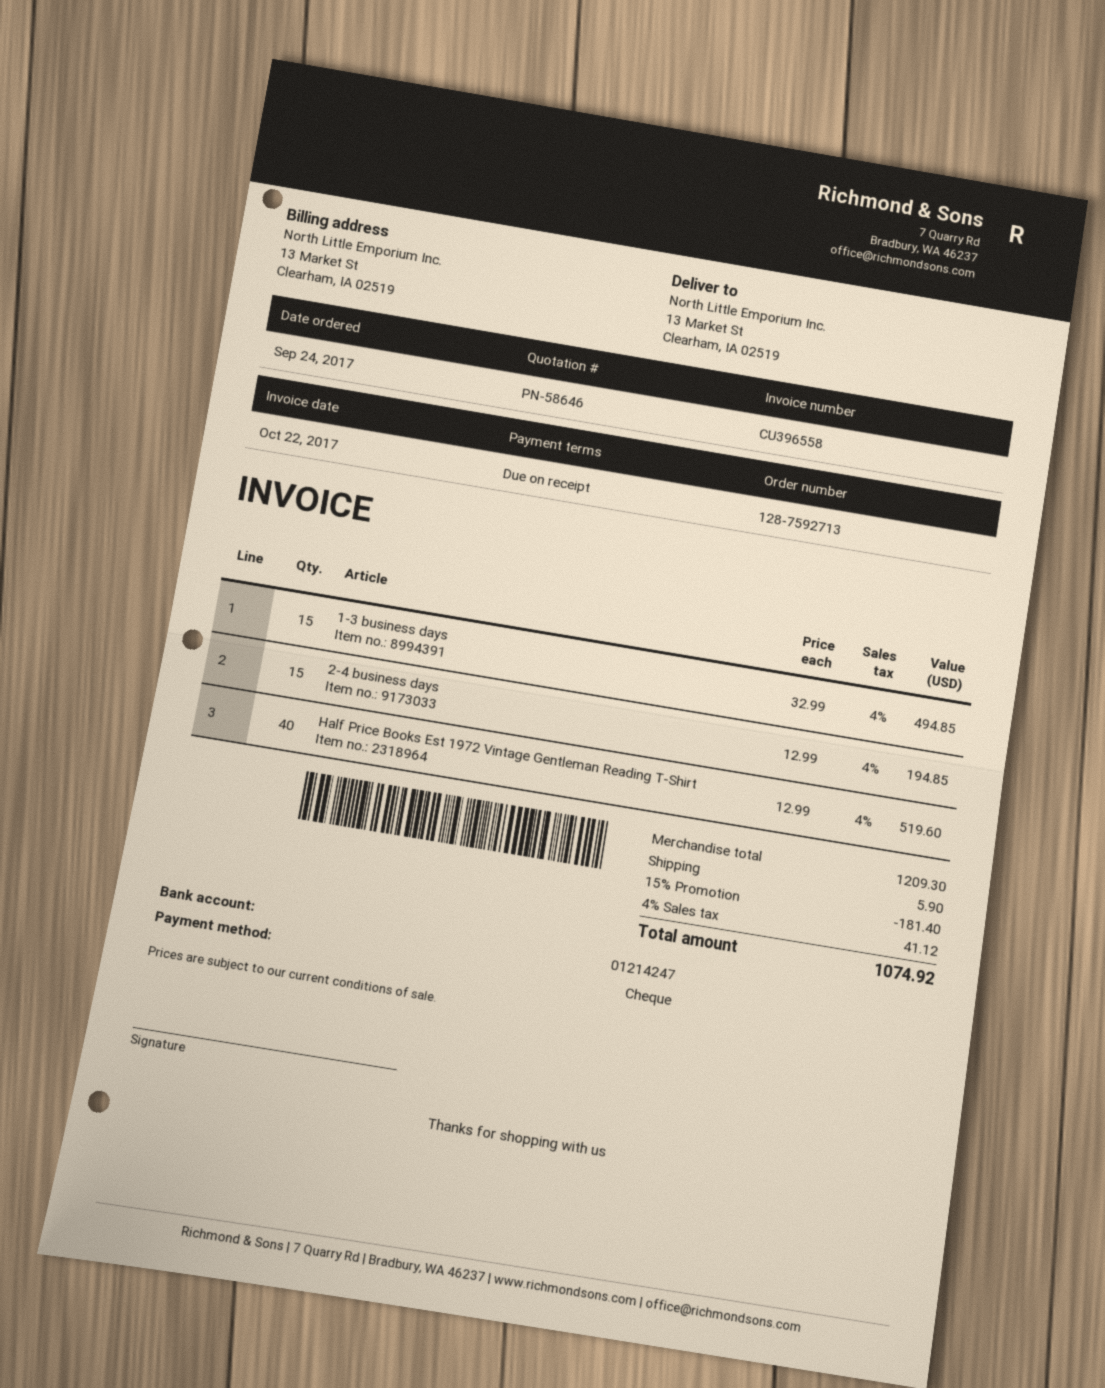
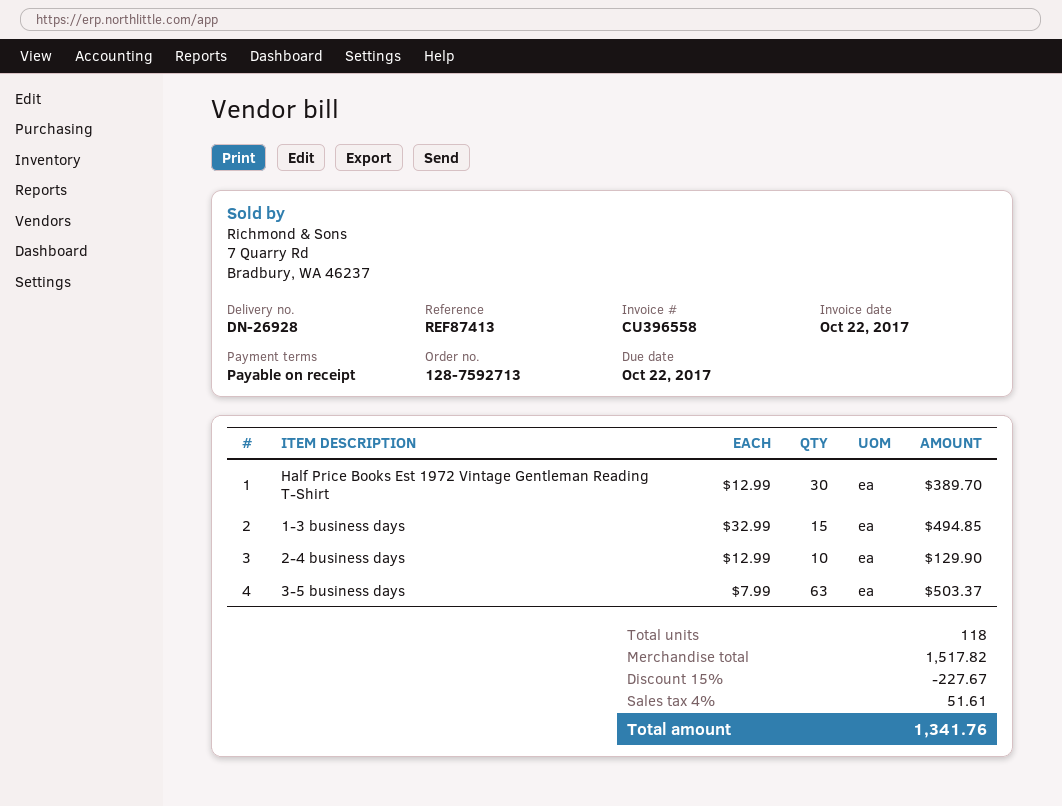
2-4 business days: 15 x 12.99 = 194.85 -> 10 x 12.99 = 129.90
Half Price Books Est 1972 Vintage Gentleman Reading T-Shirt: 40 x 12.99 = 519.60 -> 30 x 12.99 = 389.70
3-5 business days: none -> 63 x 7.99 = 503.37
subtotal: 1209.30 -> 1517.82
discount: 15% = 181.40 -> 15% = 227.67
shipping: 5.90 -> none
tax: 4% = 41.12 -> 4% = 51.61
total: 1074.92 -> 1341.76

